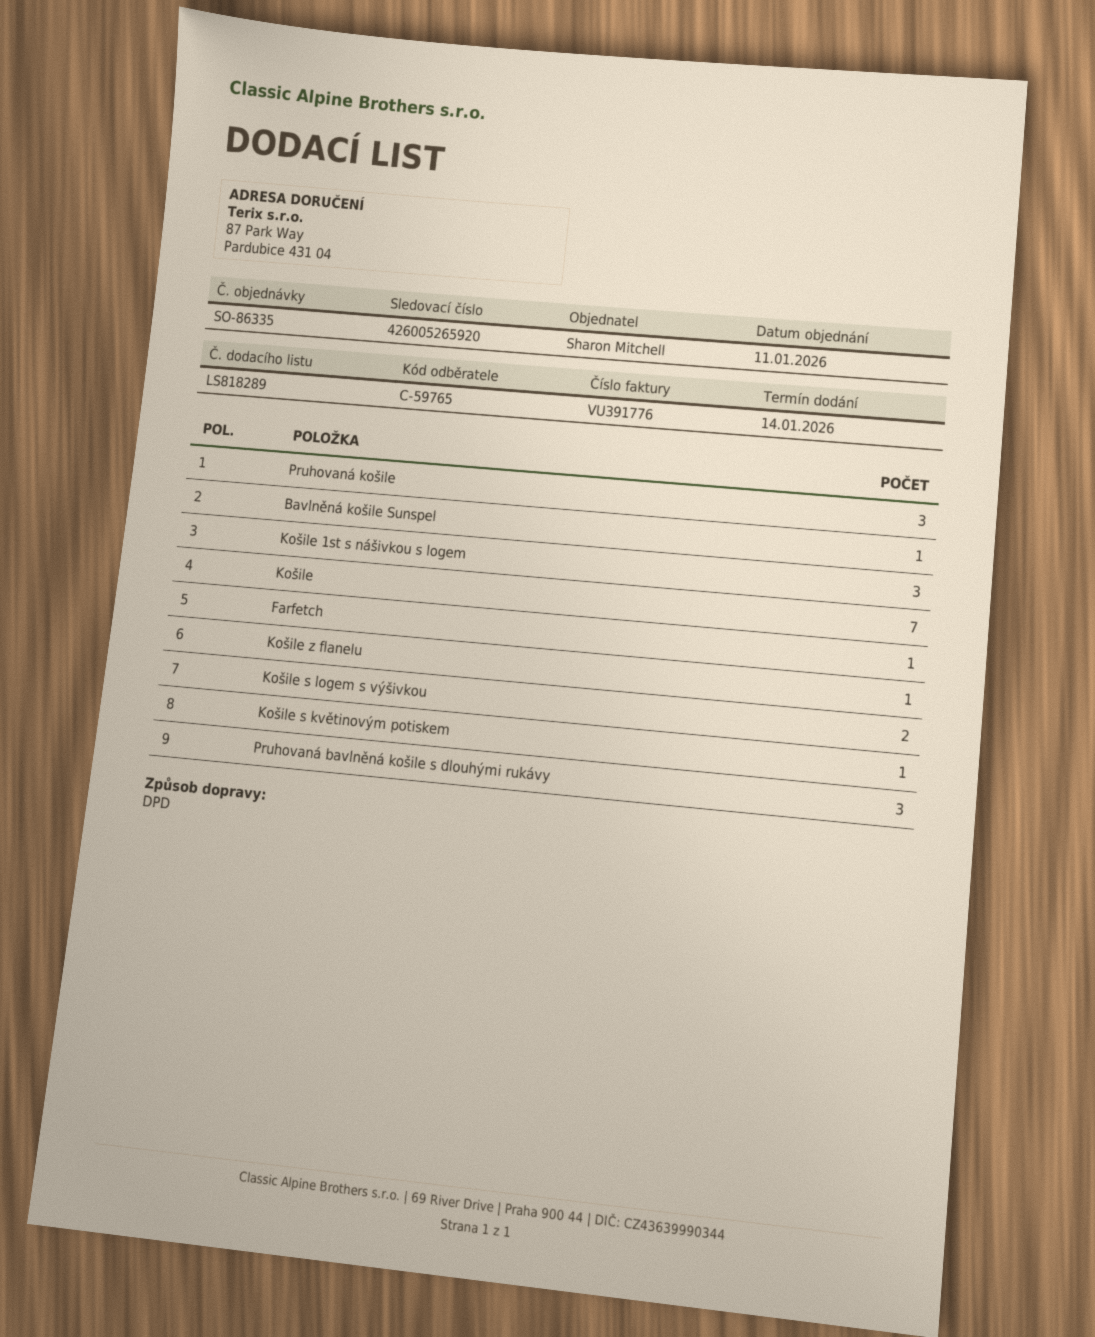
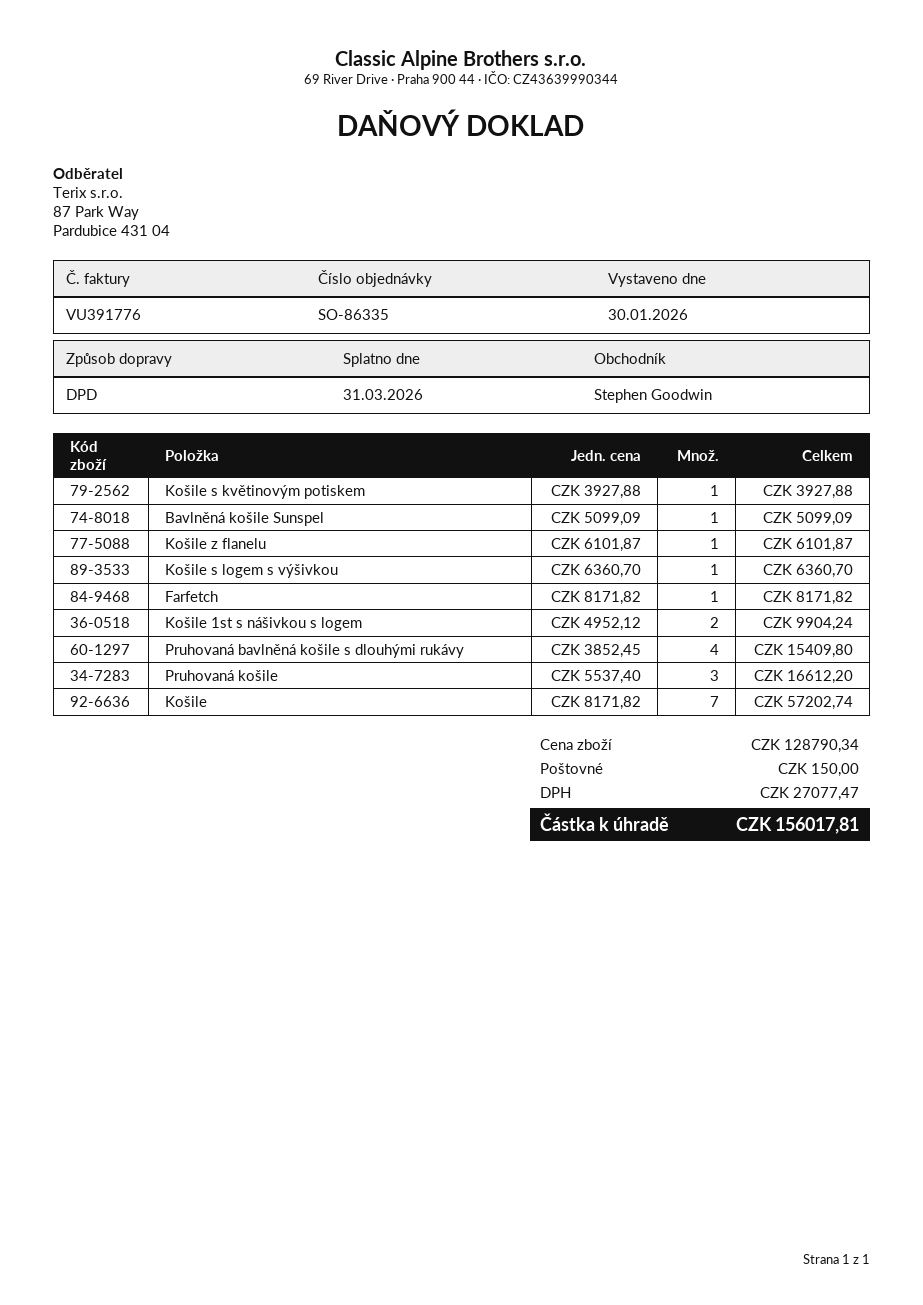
Košile 1st s nášivkou s logem: 3 -> 2
Košile s logem s výšivkou: 2 -> 1
Pruhovaná bavlněná košile s dlouhými rukávy: 3 -> 4

